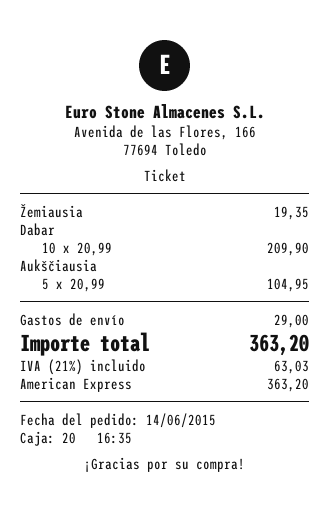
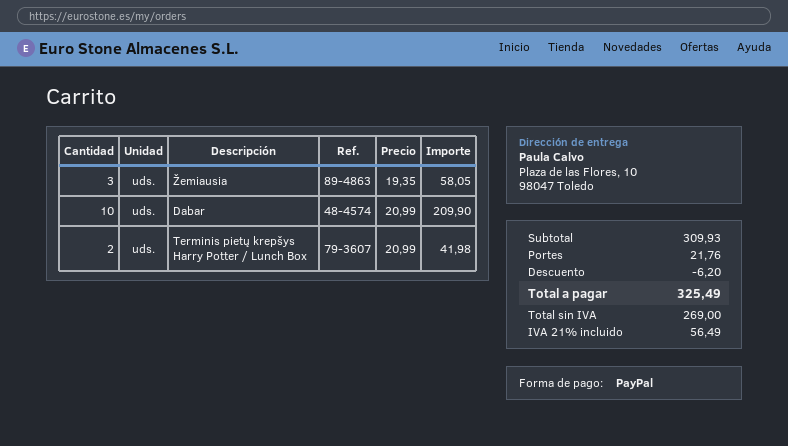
payment method: American Express -> PayPal
Žemiausia: 1 x 19.35 = 19.35 -> 3 x 19.35 = 58.05
Aukščiausia: 5 x 20.99 = 104.95 -> none
Terminis pietų krepšys Harry Potter / Lunch Box: none -> 2 x 20.99 = 41.98
discount: none -> 6.20
shipping: 29.00 -> 21.76
tax: 21% = 63.03 -> 21% = 56.49
total: 363.20 -> 325.49

